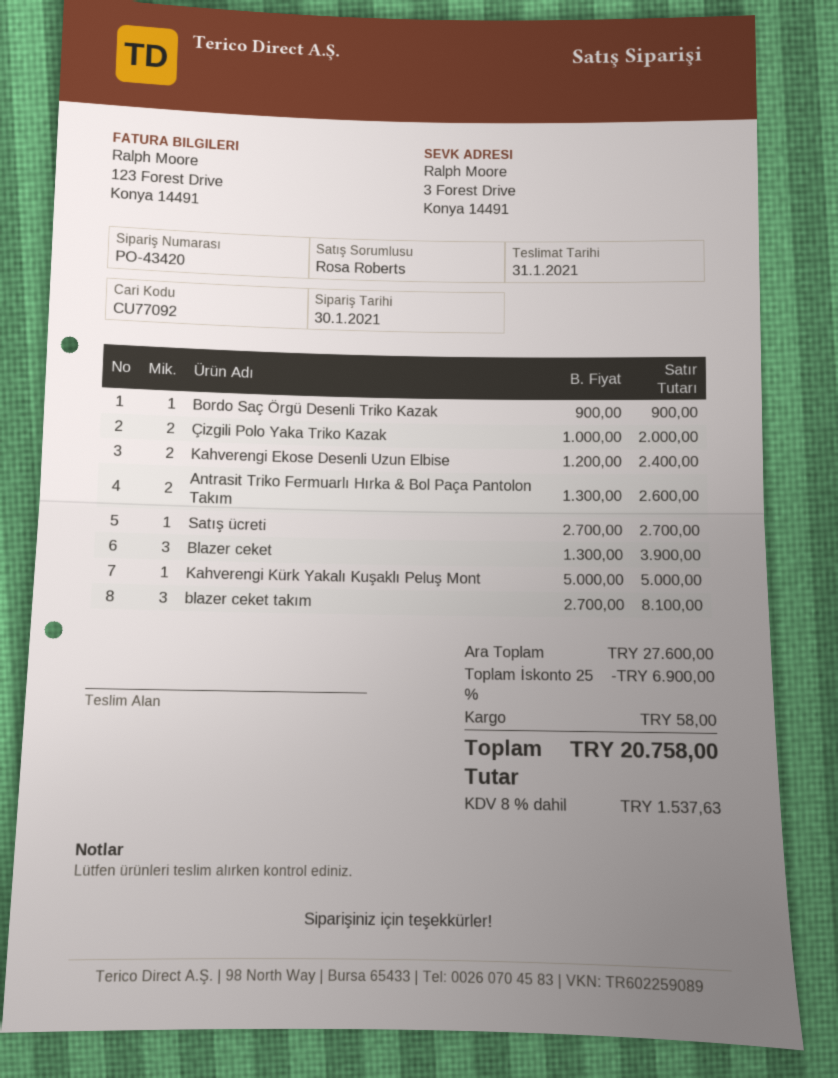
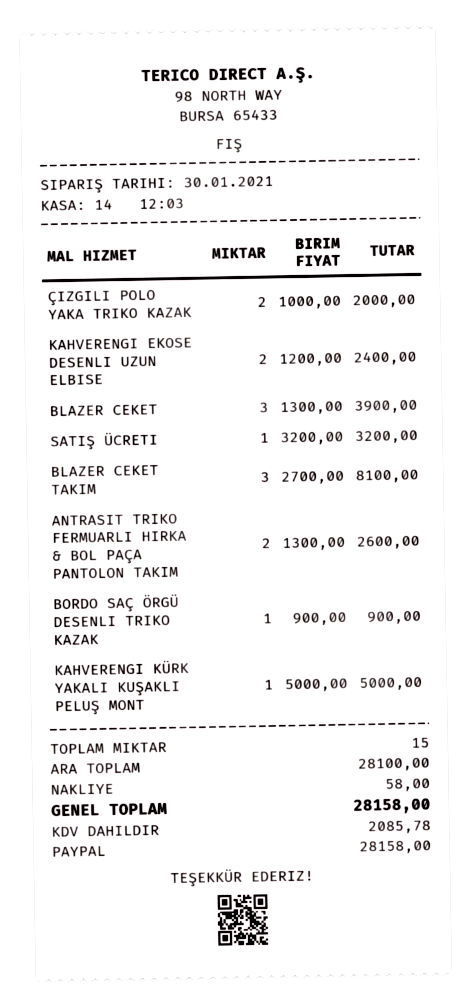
Satış ücreti: 1 x 2700.00 = 2700.00 -> 1 x 3200.00 = 3200.00
subtotal: 27600.00 -> 28100.00
discount: 25% = 6900.00 -> none
tax: 1537.63 -> 2085.78
total: 20758.00 -> 28158.00

